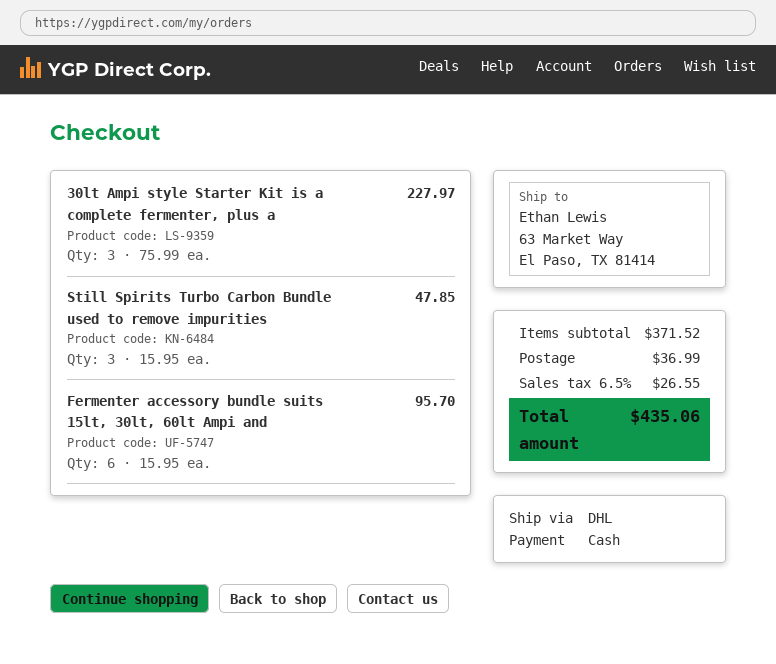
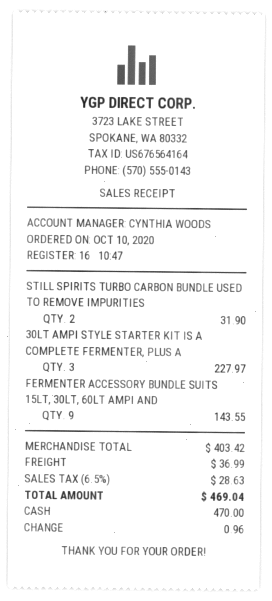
Still Spirits Turbo Carbon Bundle used to remove impurities: 3 for 47.85 -> 2 for 31.90
Fermenter accessory bundle suits 15lt, 30lt, 60lt Ampi and: 6 for 95.70 -> 9 for 143.55
subtotal: 371.52 -> 403.42
tax: 6.5% = 26.55 -> 6.5% = 28.63
total: 435.06 -> 469.04

